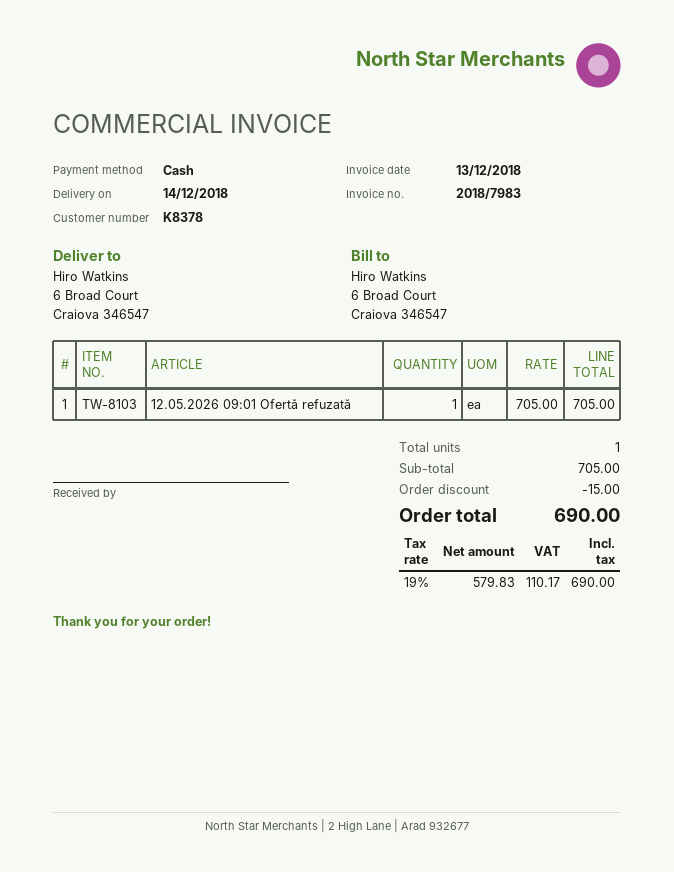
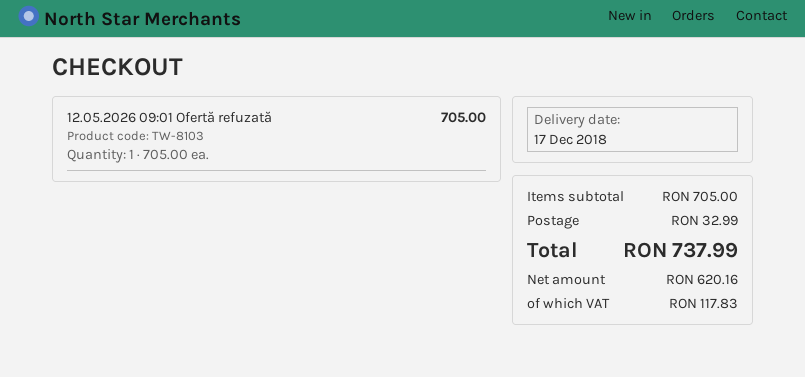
delivery date: 2018-12-14 -> 2018-12-17
discount: 15.00 -> none
shipping: none -> 32.99
net: 579.83 -> 620.16
tax: 110.17 -> 117.83
total: 690.00 -> 737.99

